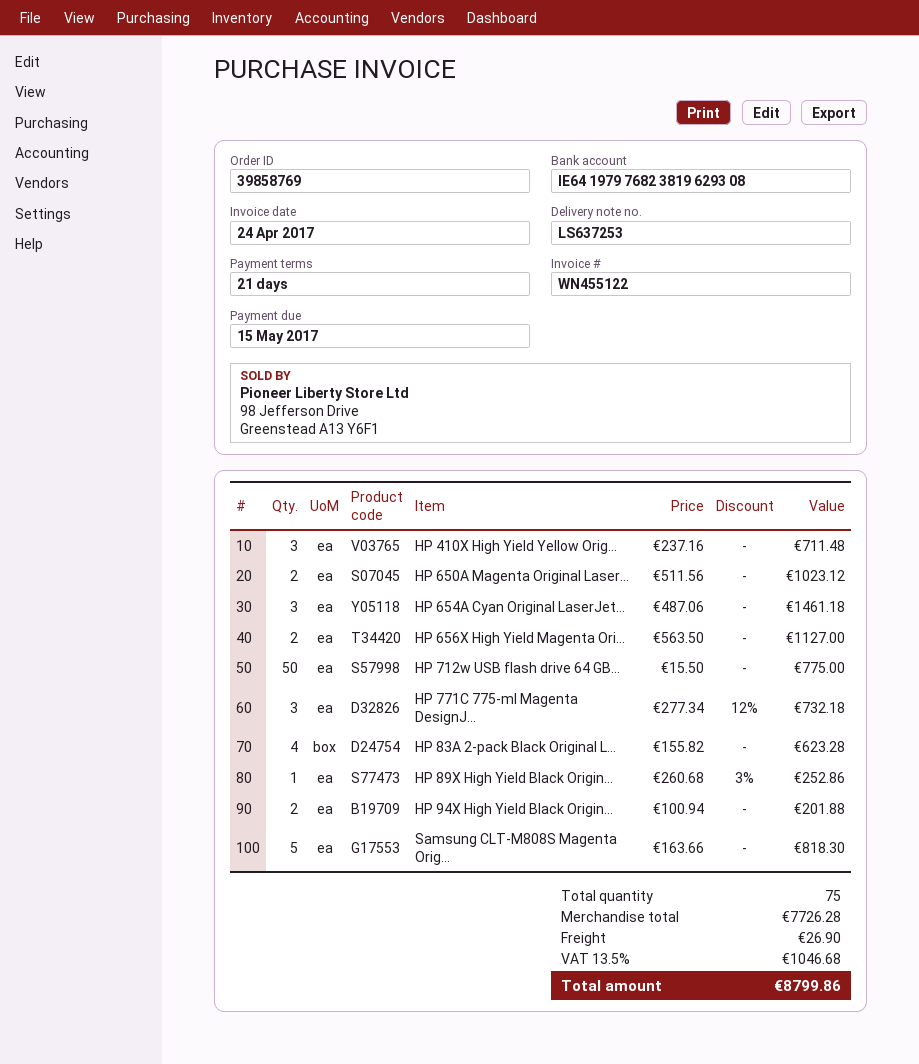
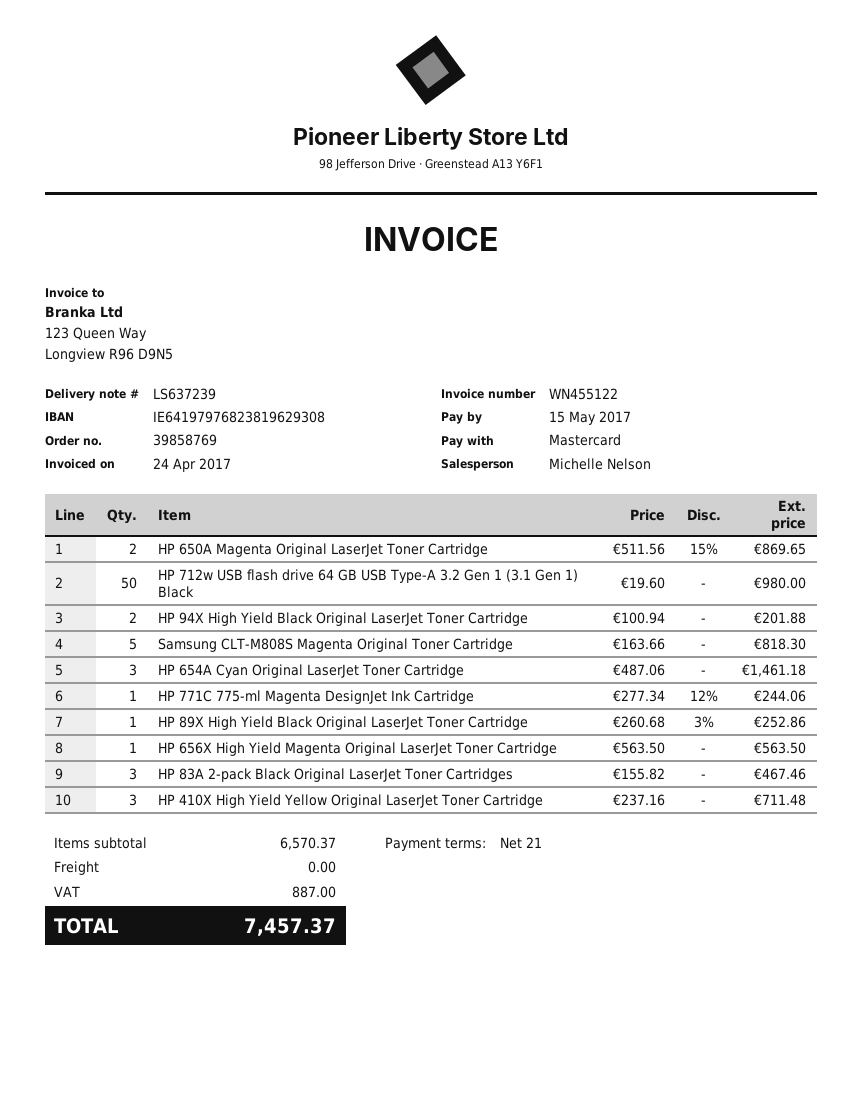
delivery note number: LS637253 -> LS637239
HP 650A Magenta Original Laser...: 2 x 511.56 = 1023.12 -> 2 x 511.56 - 15% = 869.65
HP 656X High Yield Magenta Ori...: 2 x 563.50 = 1127.00 -> 1 x 563.50 = 563.50
HP 712w USB flash drive 64 GB...: 50 x 15.50 = 775.00 -> 50 x 19.60 = 980.00
HP 771C 775-ml Magenta DesignJ...: 3 x 277.34 - 12% = 732.18 -> 1 x 277.34 - 12% = 244.06
HP 83A 2-pack Black Original L...: 4 x 155.82 = 623.28 -> 3 x 155.82 = 467.46
subtotal: 7726.28 -> 6570.37
shipping: 26.90 -> 0.00
tax: 1046.68 -> 887.00
total: 8799.86 -> 7457.37

